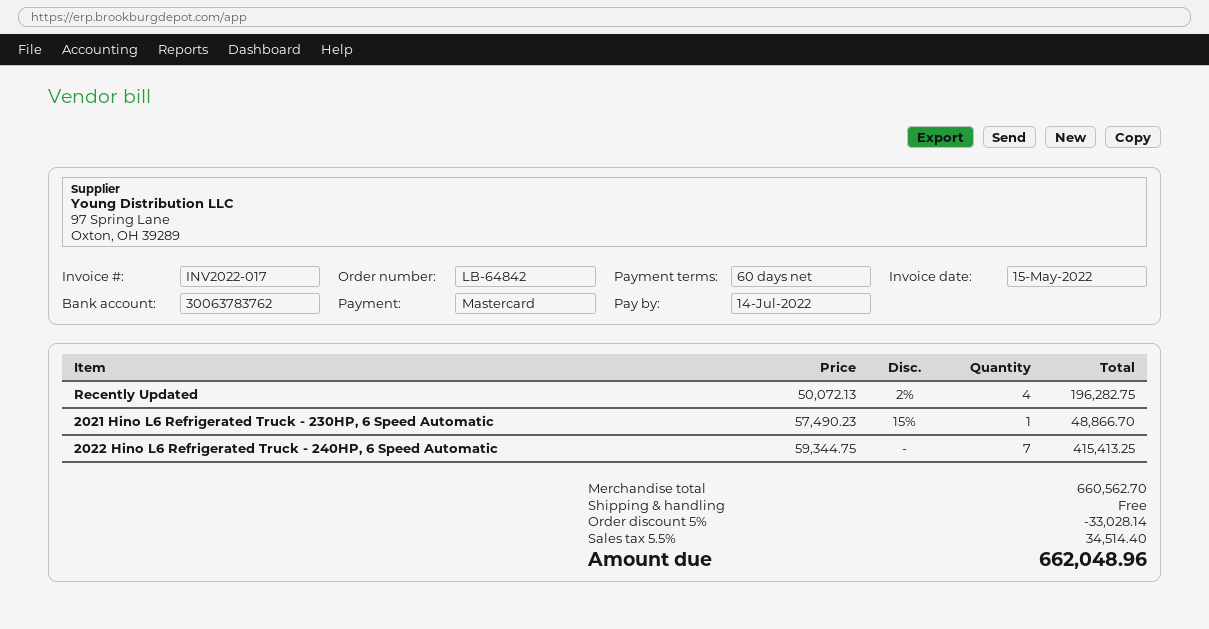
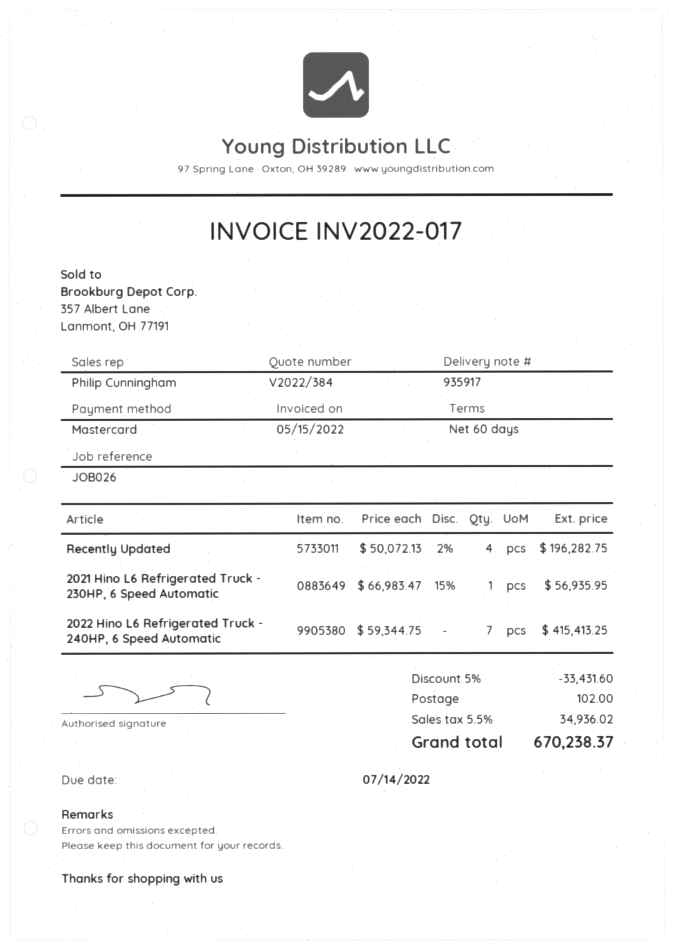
2021 Hino L6 Refrigerated Truck - 230HP, 6 Speed Automatic: 1 x 57490.23 - 15% = 48866.70 -> 1 x 66983.47 - 15% = 56935.95
discount: 5% = 33028.14 -> 5% = 33431.60
shipping: 0.00 -> 102.00
tax: 5.5% = 34514.40 -> 5.5% = 34936.02
total: 662048.96 -> 670238.37

